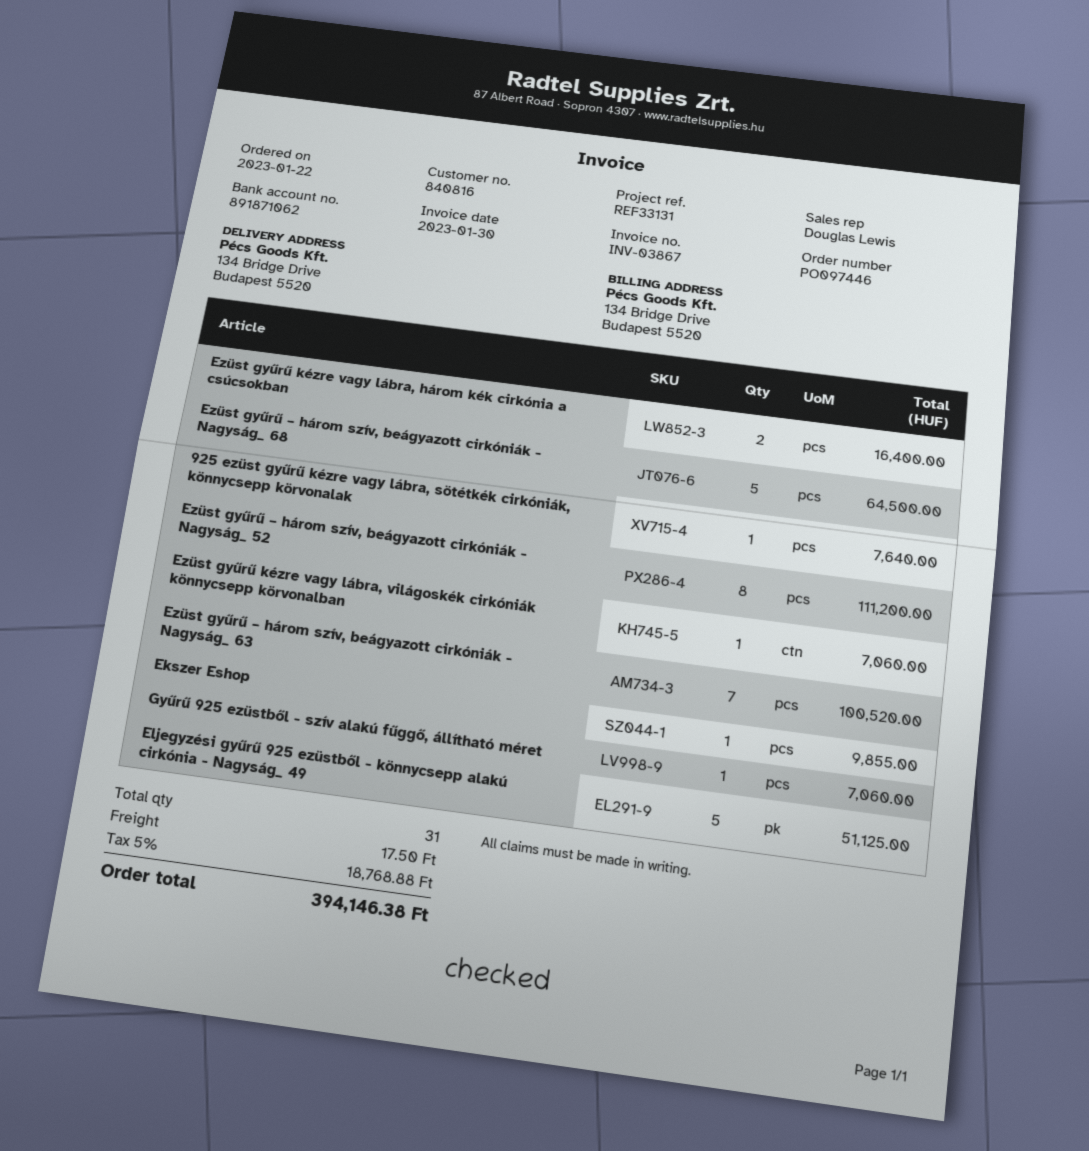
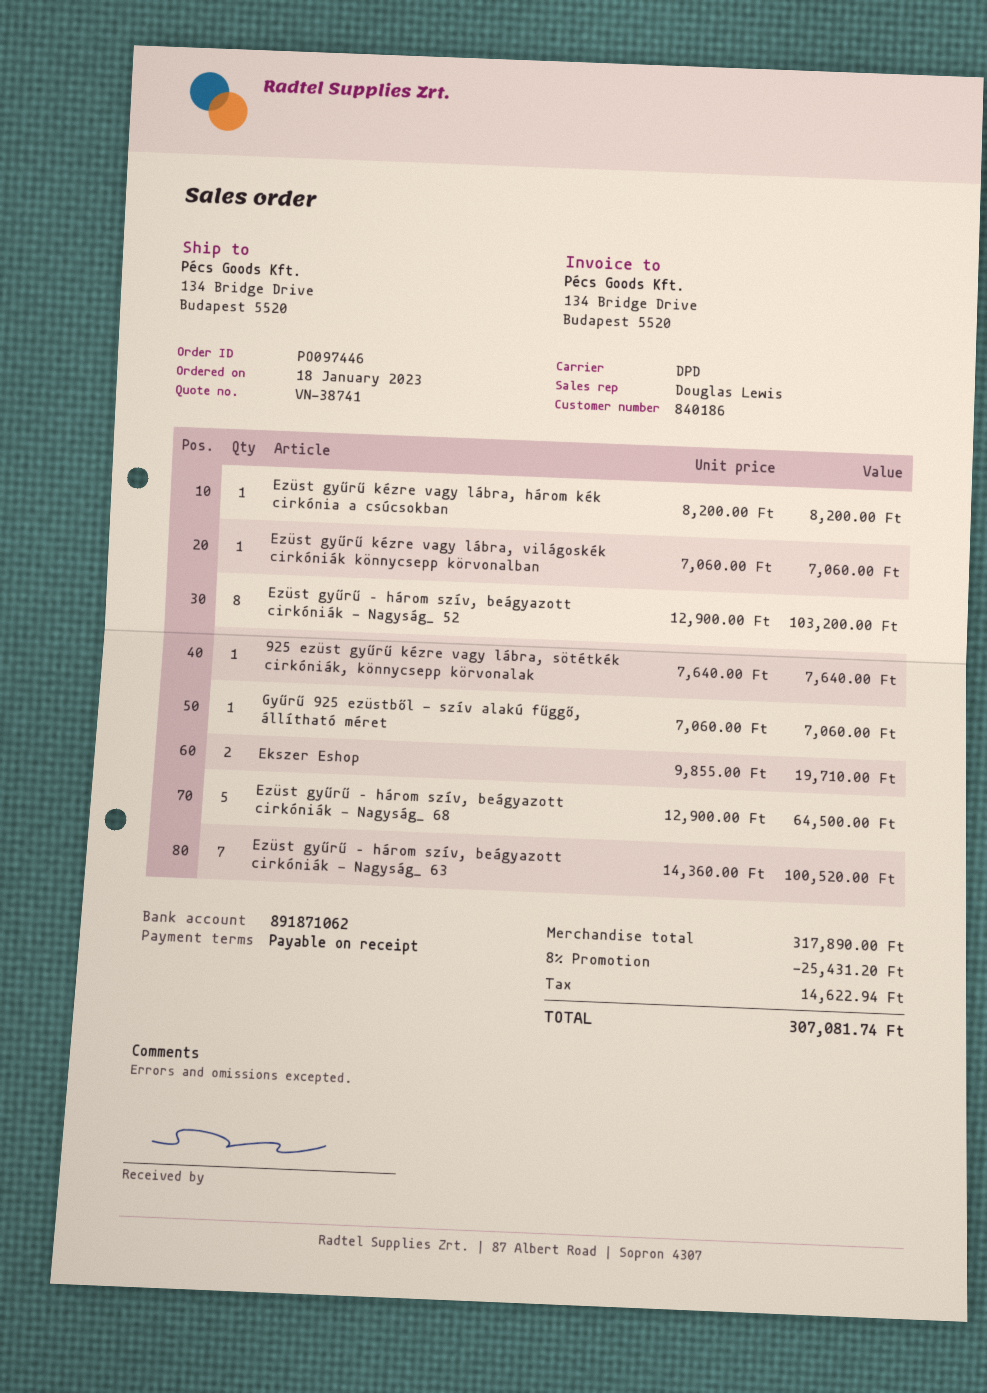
order date: 2023-01-22 -> 2023-01-18
customer number: 840816 -> 840186
Ezüst gyűrű kézre vagy lábra, három kék cirkónia a csúcsokban: 2 for 16400.00 -> 1 for 8200.00
Ezüst gyűrű – három szív, beágyazott cirkóniák - Nagyság_ 52: 8 for 111200.00 -> 8 for 103200.00
Ekszer Eshop: 1 for 9855.00 -> 2 for 19710.00
Eljegyzési gyűrű 925 ezüstből - könnycsepp alakú cirkónia - Nagyság_ 49: 5 for 51125.00 -> none
discount: none -> 8% = 25431.20
shipping: 17.50 -> none
tax: 18768.88 -> 14622.94
total: 394146.38 -> 307081.74

